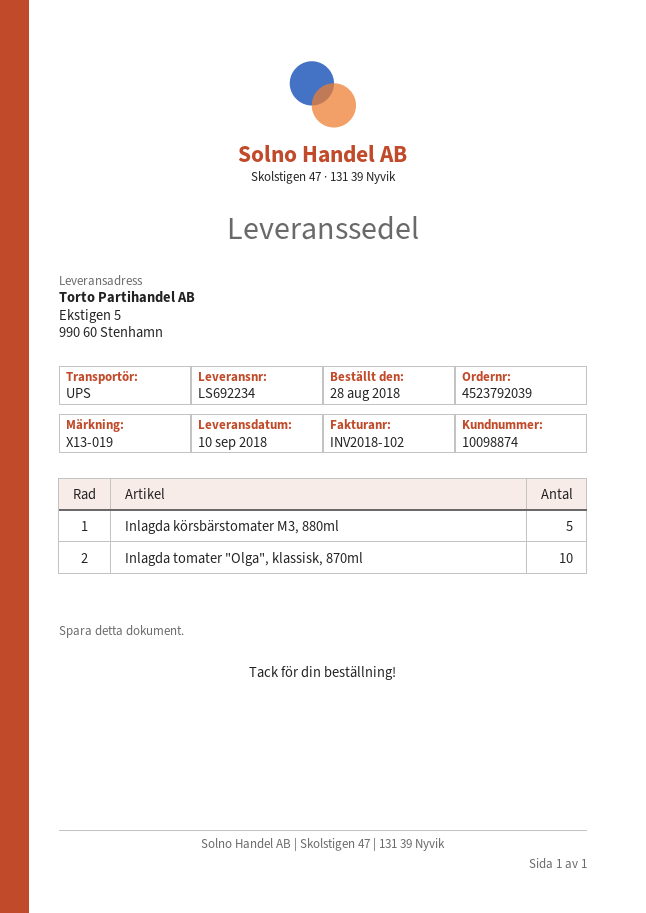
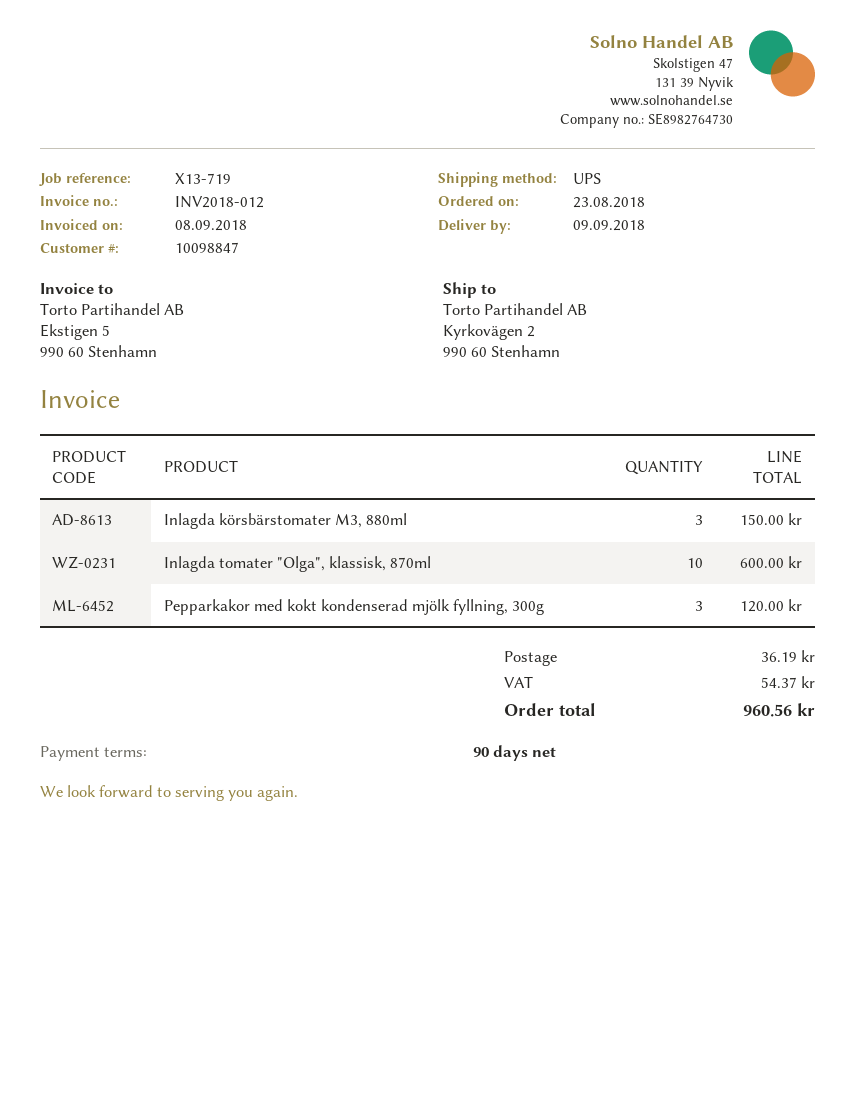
order date: 2018-08-28 -> 2018-08-23
delivery date: 2018-09-10 -> 2018-09-09
invoice number: INV2018-102 -> INV2018-012
customer number: 10098874 -> 10098847
reference: X13-019 -> X13-719
ship to: Ekstigen 5, 990 60 Stenhamn -> Kyrkovägen 2, 990 60 Stenhamn
Inlagda körsbärstomater M3, 880ml: 5 -> 3
Pepparkakor med kokt kondenserad mjölk fyllning, 300g: none -> 3

